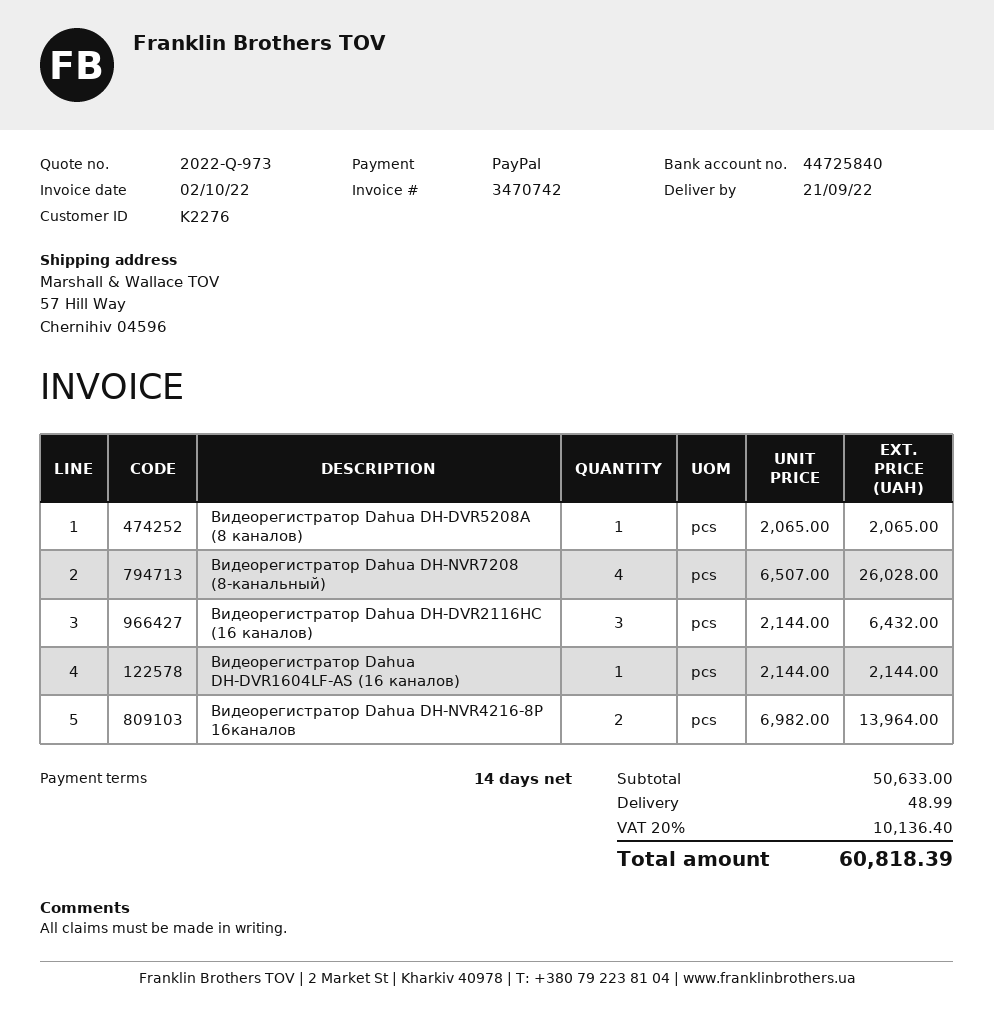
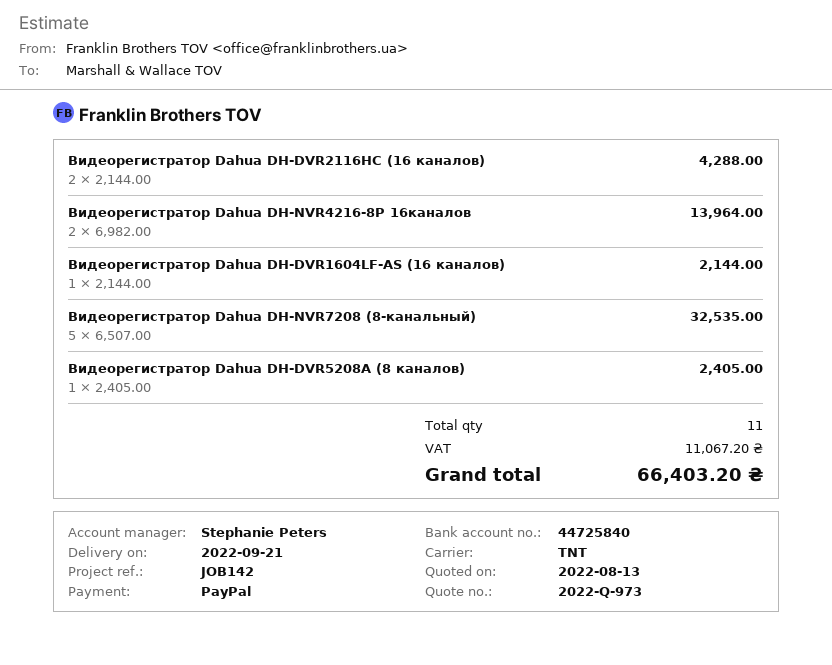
Видеорегистратор Dahua DH-DVR5208A (8 каналов): 1 x 2065.00 = 2065.00 -> 1 x 2405.00 = 2405.00
Видеорегистратор Dahua DH-NVR7208 (8-канальный): 4 x 6507.00 = 26028.00 -> 5 x 6507.00 = 32535.00
Видеорегистратор Dahua DH-DVR2116HС (16 каналов): 3 x 2144.00 = 6432.00 -> 2 x 2144.00 = 4288.00
shipping: 48.99 -> none
tax: 10136.40 -> 11067.20
total: 60818.39 -> 66403.20

